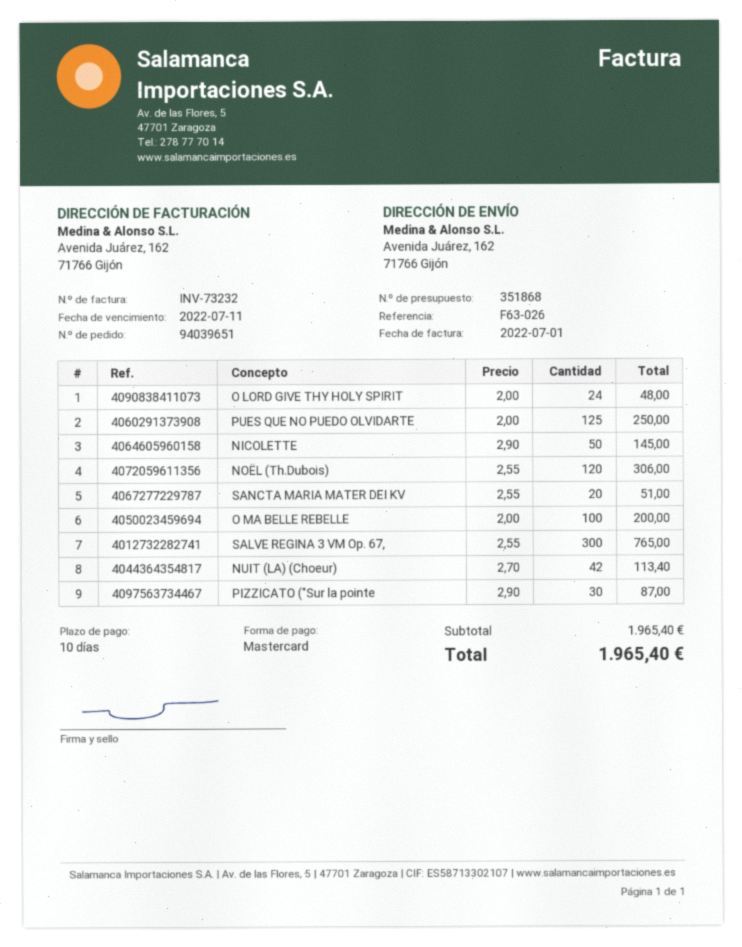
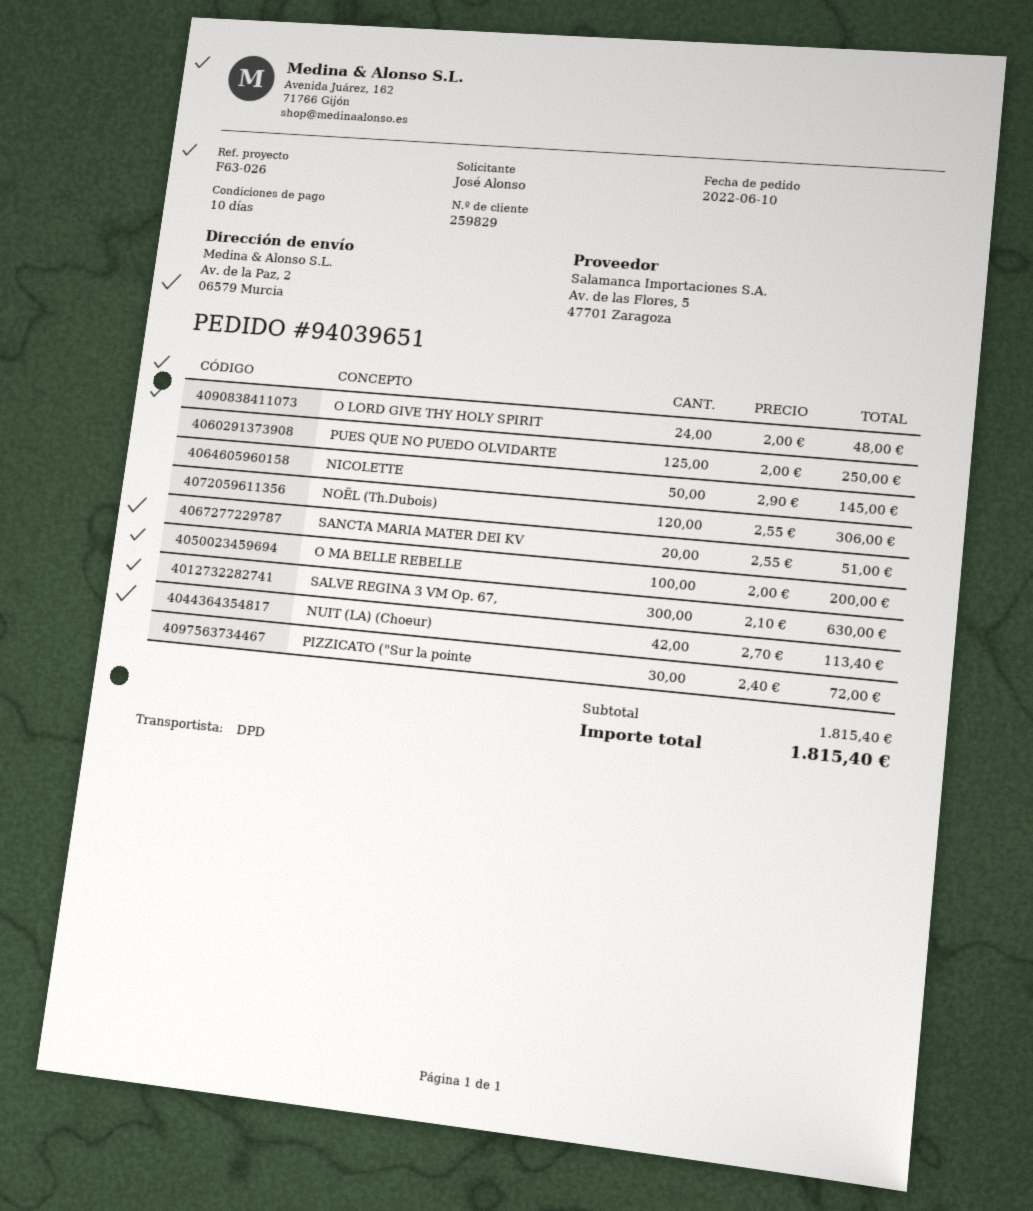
ship to: Avenida Juárez, 162, 71766 Gijón -> Av. de la Paz, 2, 06579 Murcia
SALVE REGINA 3 VM Op. 67,: 300 x 2.55 = 765.00 -> 300 x 2.10 = 630.00
PIZZICATO ("Sur la pointe: 30 x 2.90 = 87.00 -> 30 x 2.40 = 72.00
subtotal: 1965.40 -> 1815.40
total: 1965.40 -> 1815.40

